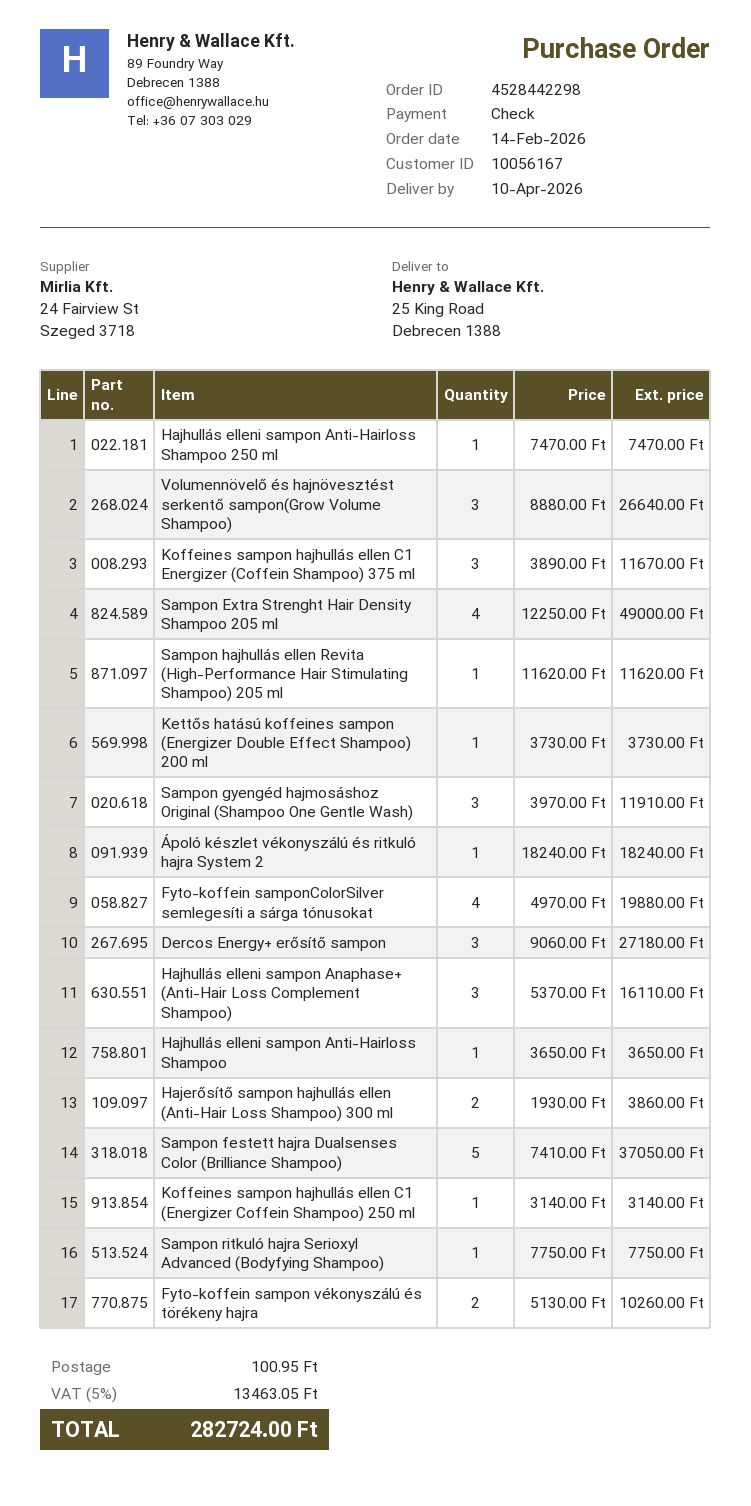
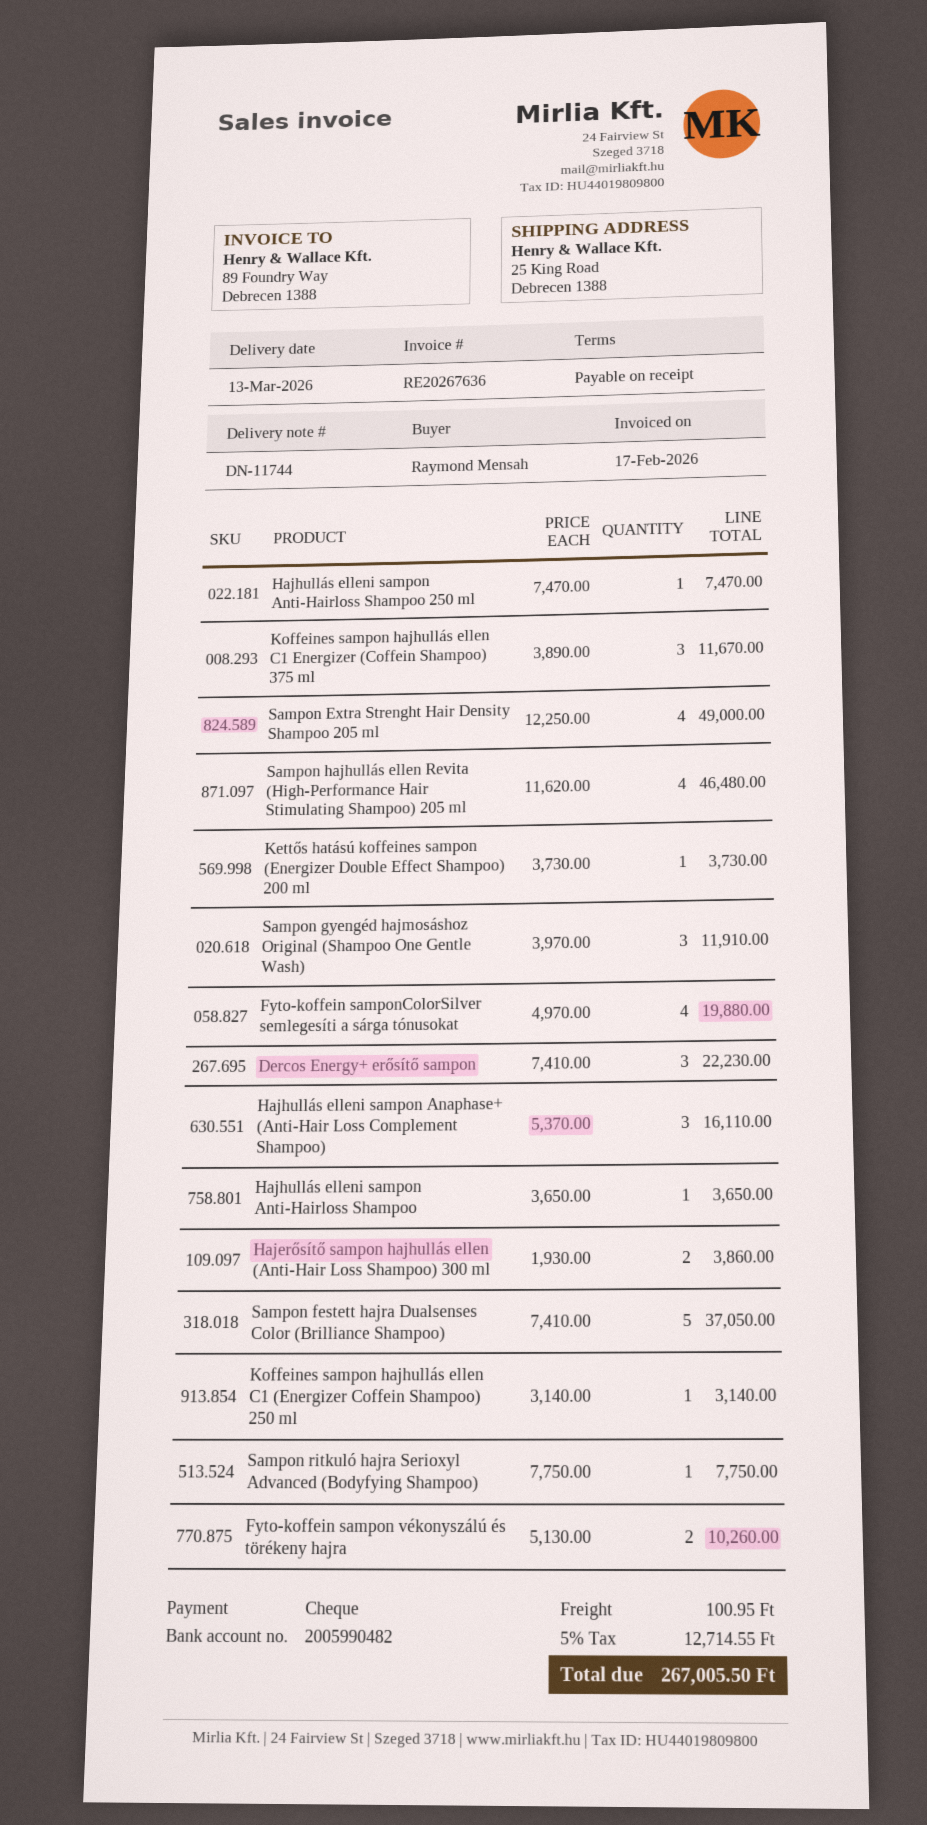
delivery date: 2026-04-10 -> 2026-03-13
Volumennövelő és hajnövesztést serkentő sampon(Grow Volume Shampoo): 3 x 8880.00 = 26640.00 -> none
Sampon hajhullás ellen Revita (High-Performance Hair Stimulating Shampoo) 205 ml: 1 x 11620.00 = 11620.00 -> 4 x 11620.00 = 46480.00
Ápoló készlet vékonyszálú és ritkuló hajra System 2: 1 x 18240.00 = 18240.00 -> none
Dercos Energy+ erősítő sampon: 3 x 9060.00 = 27180.00 -> 3 x 7410.00 = 22230.00
tax: 5% = 13463.05 -> 5% = 12714.55
total: 282724.00 -> 267005.50

